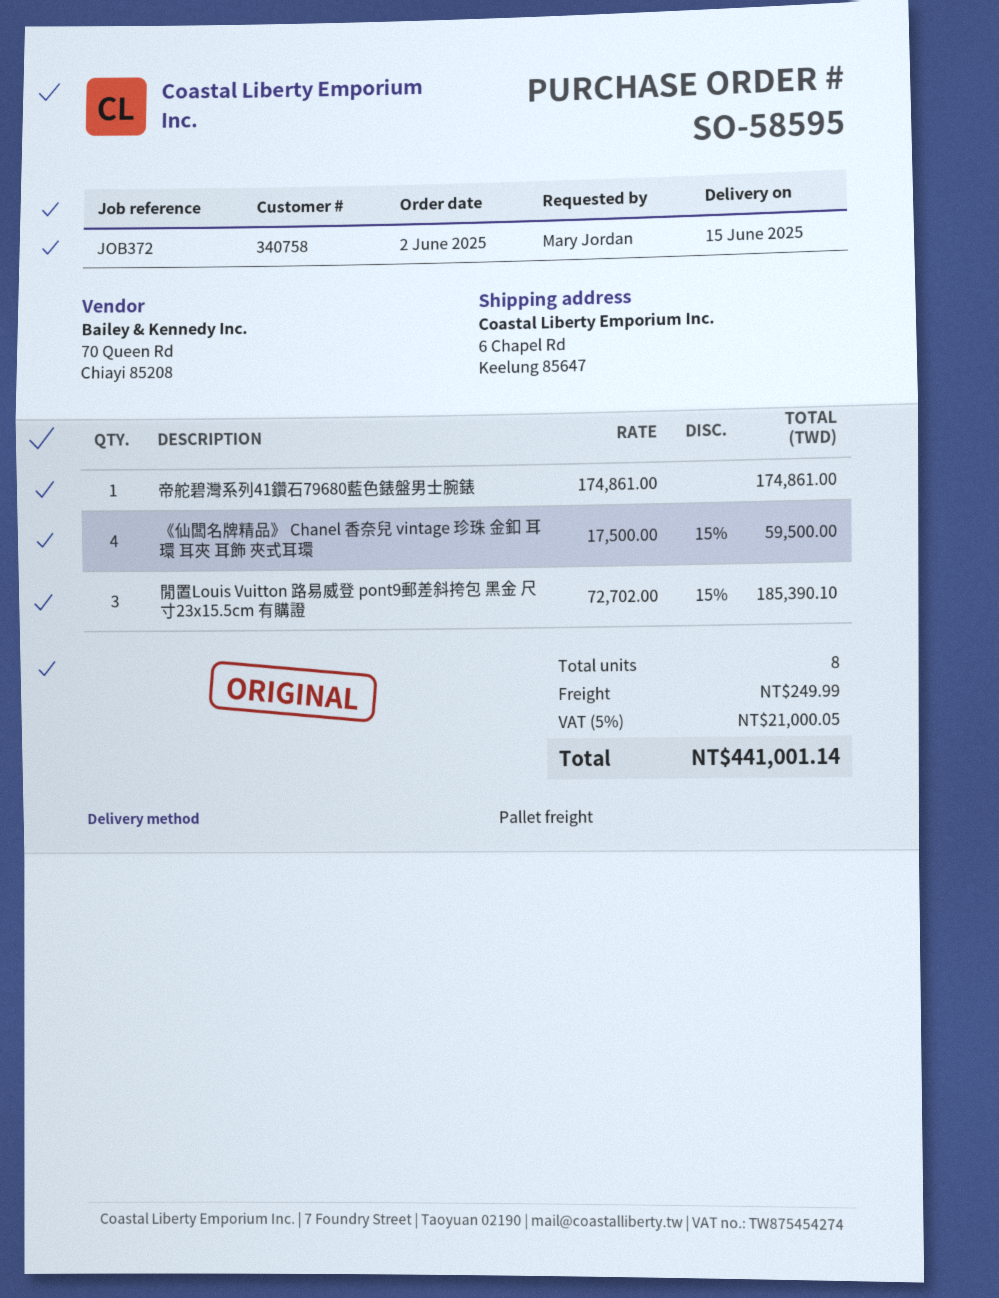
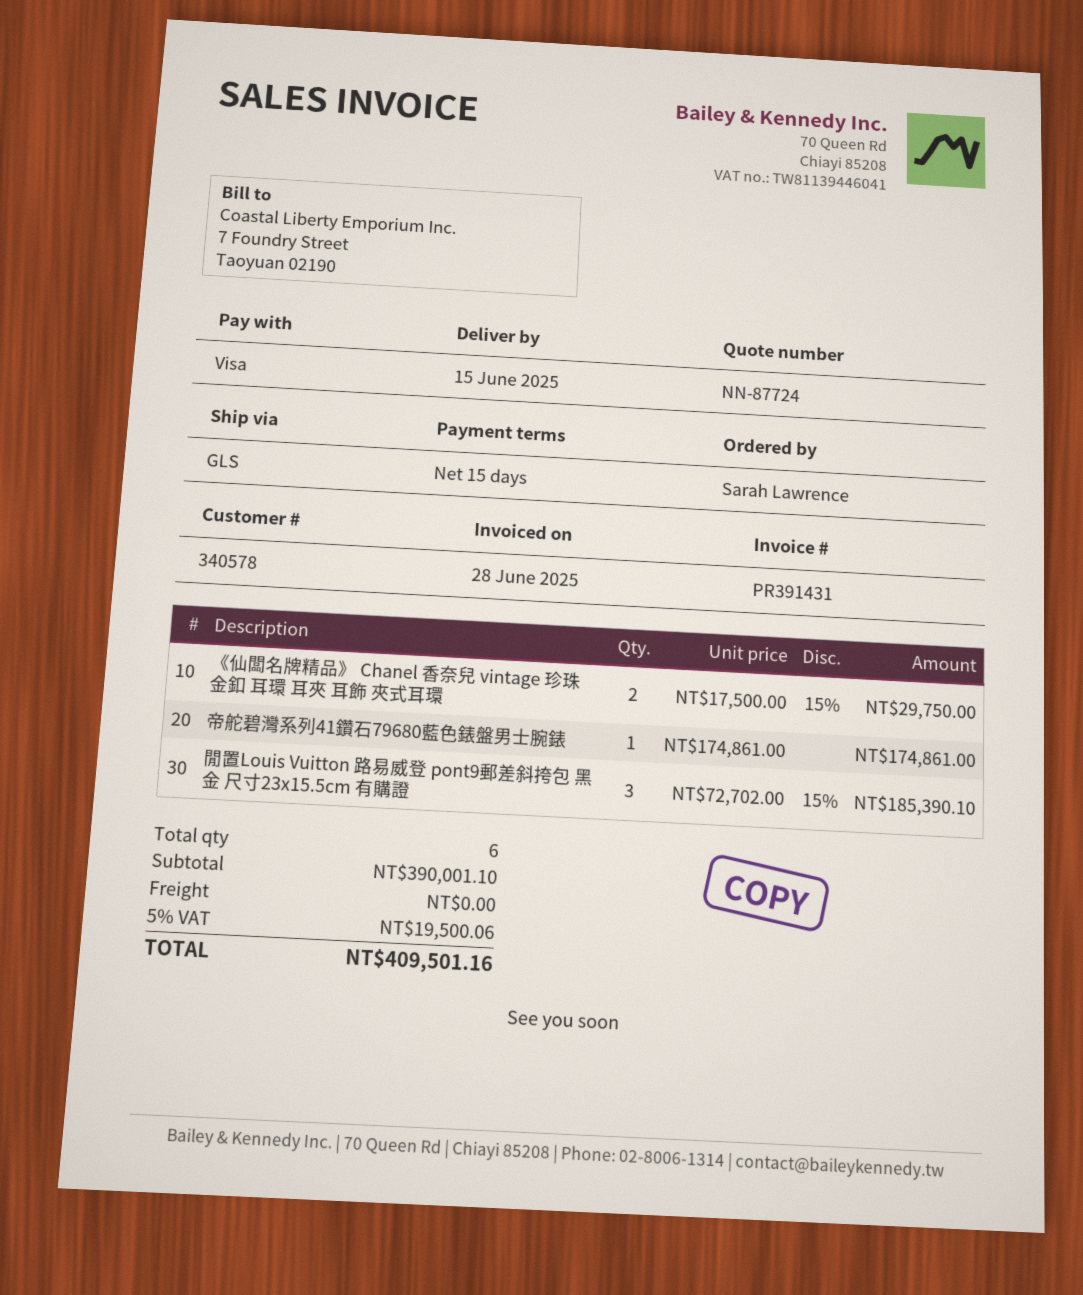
customer number: 340758 -> 340578
ordered by: Mary Jordan -> Sarah Lawrence
shipping method: pallet freight -> GLS
《仙闆名牌精品》 Chanel 香奈兒 vintage 珍珠 金釦 耳環 耳夾 耳飾 夾式耳環: 4 x 17500.00 - 15% = 59500.00 -> 2 x 17500.00 - 15% = 29750.00
total quantity: 8 -> 6
shipping: 249.99 -> 0.00
tax: 5% = 21000.05 -> 5% = 19500.06
total: 441001.14 -> 409501.16

